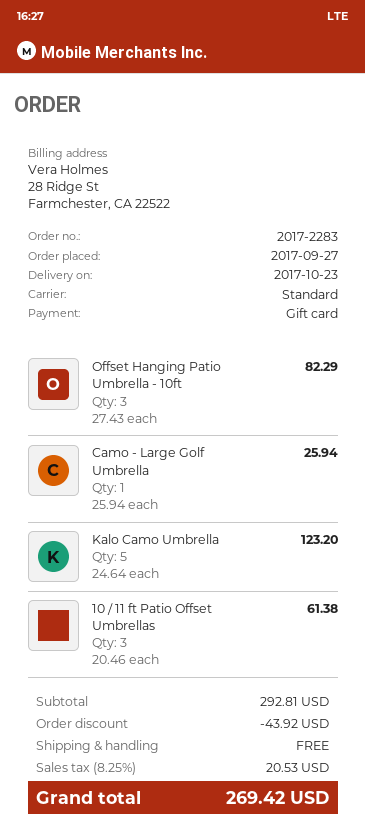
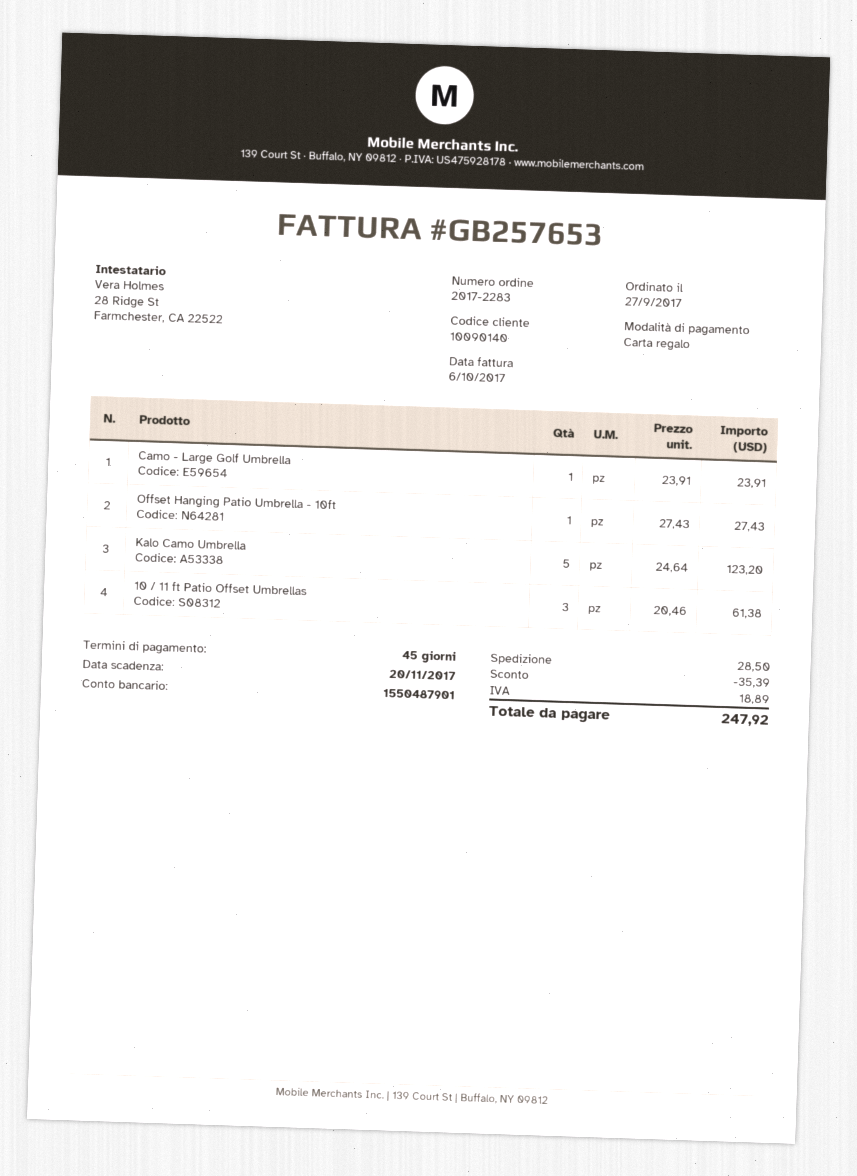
Offset Hanging Patio Umbrella - 10ft: 3 x 27.43 = 82.29 -> 1 x 27.43 = 27.43
Camo - Large Golf Umbrella: 1 x 25.94 = 25.94 -> 1 x 23.91 = 23.91
discount: 43.92 -> 35.39
shipping: 0.00 -> 28.50
tax: 20.53 -> 18.89
total: 269.42 -> 247.92

